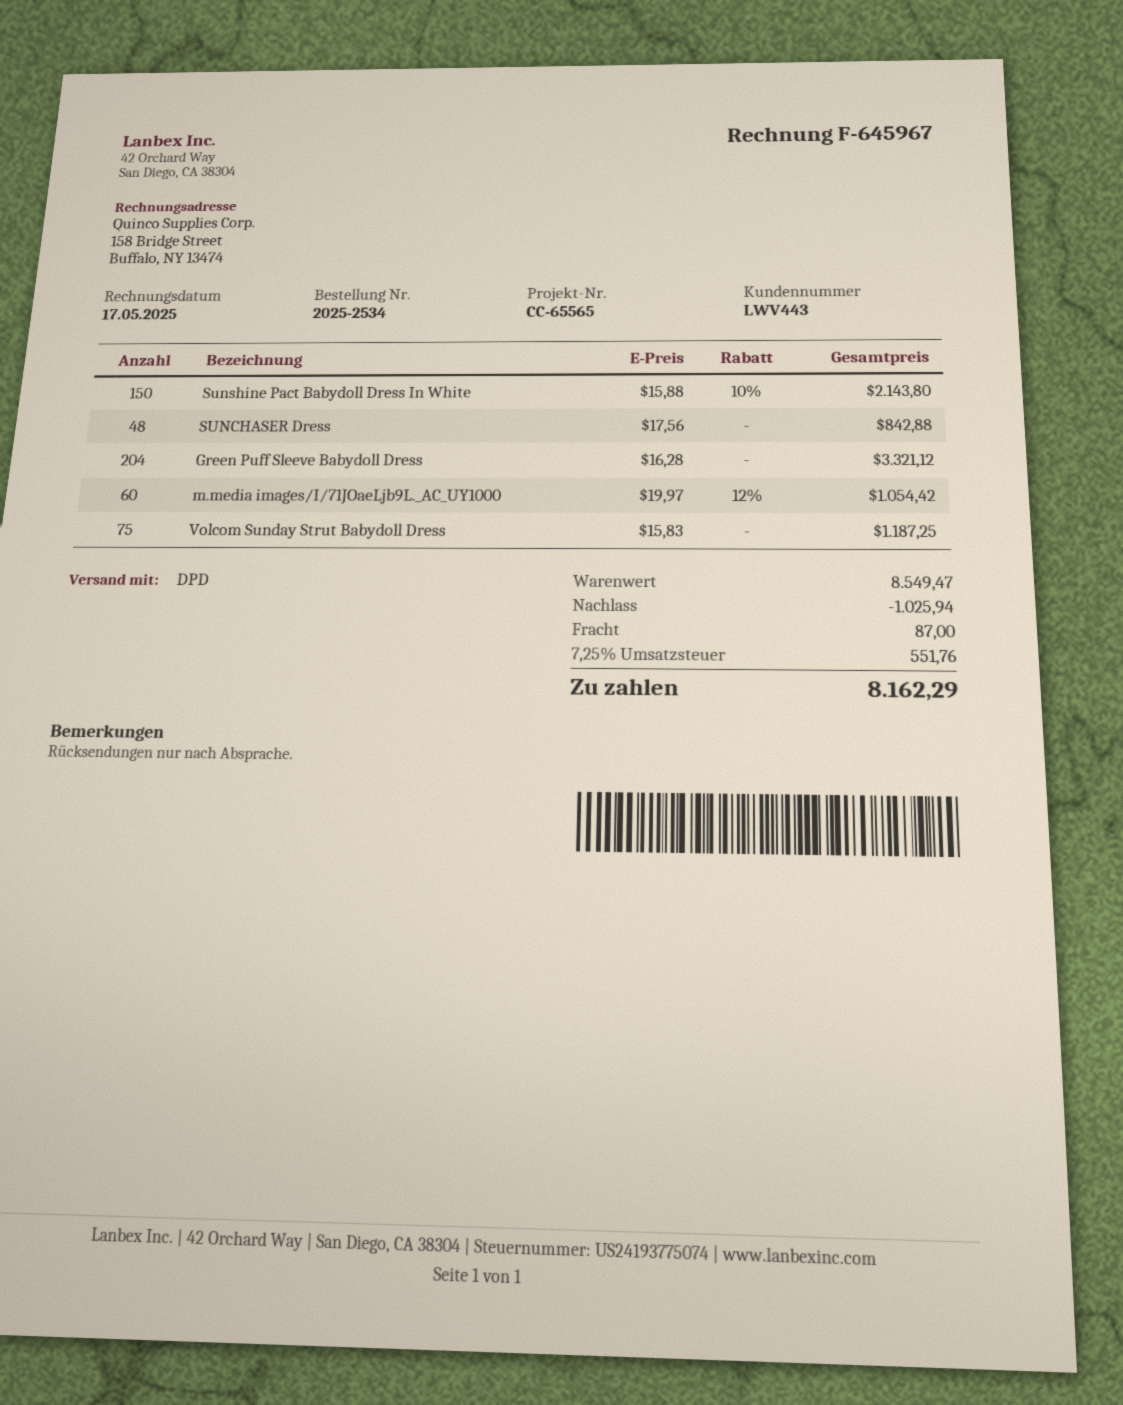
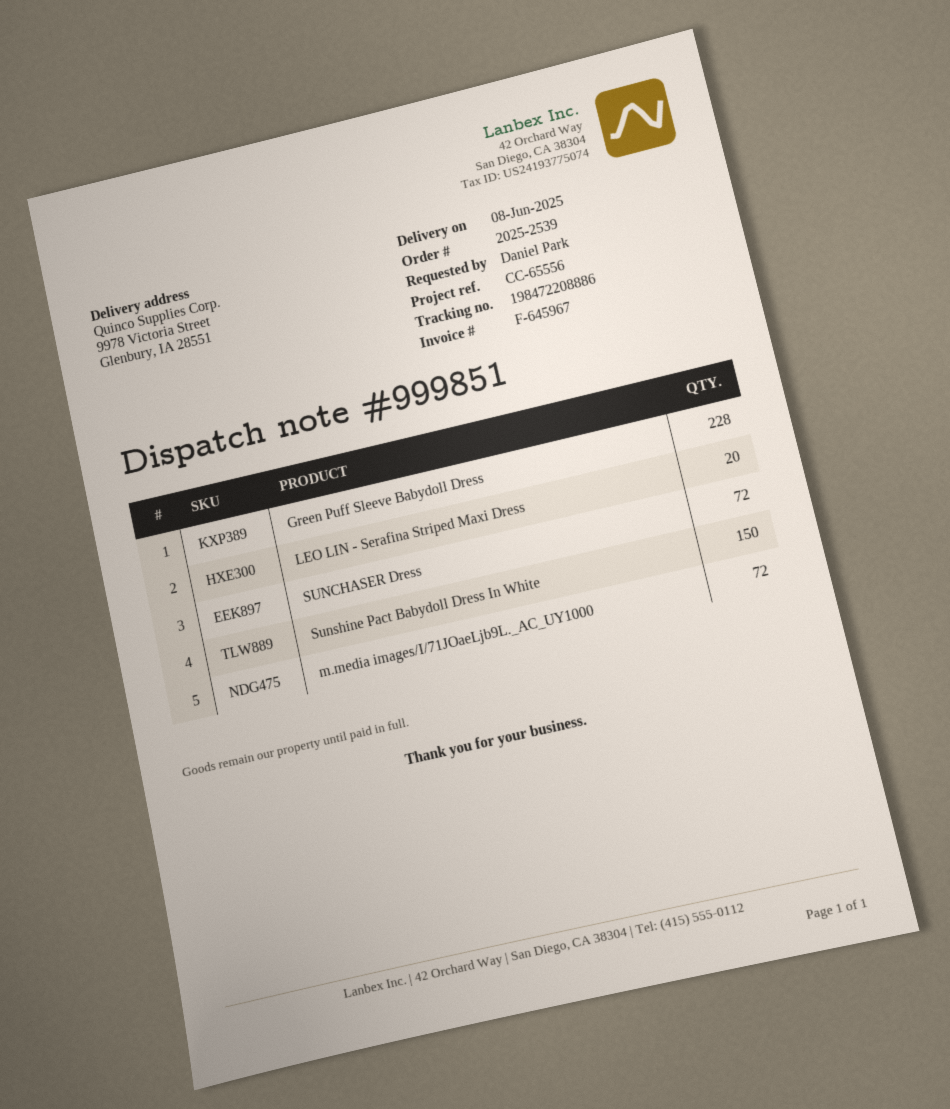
order number: 2025-2534 -> 2025-2539
reference: CC-65565 -> CC-65556
SUNCHASER Dress: 48 -> 72
Green Puff Sleeve Babydoll Dress: 204 -> 228
m.media images/I/71JOaeLjb9L._AC_UY1000: 60 -> 72
Volcom Sunday Strut Babydoll Dress: 75 -> none
LEO LIN - Serafina Striped Maxi Dress: none -> 20

